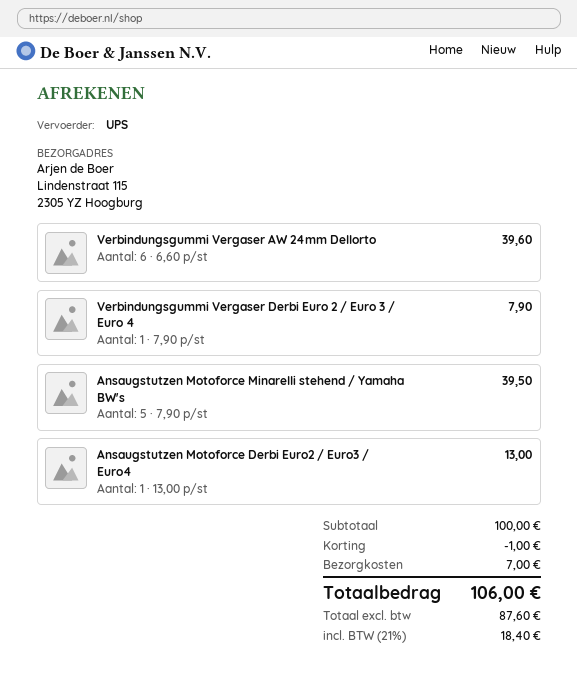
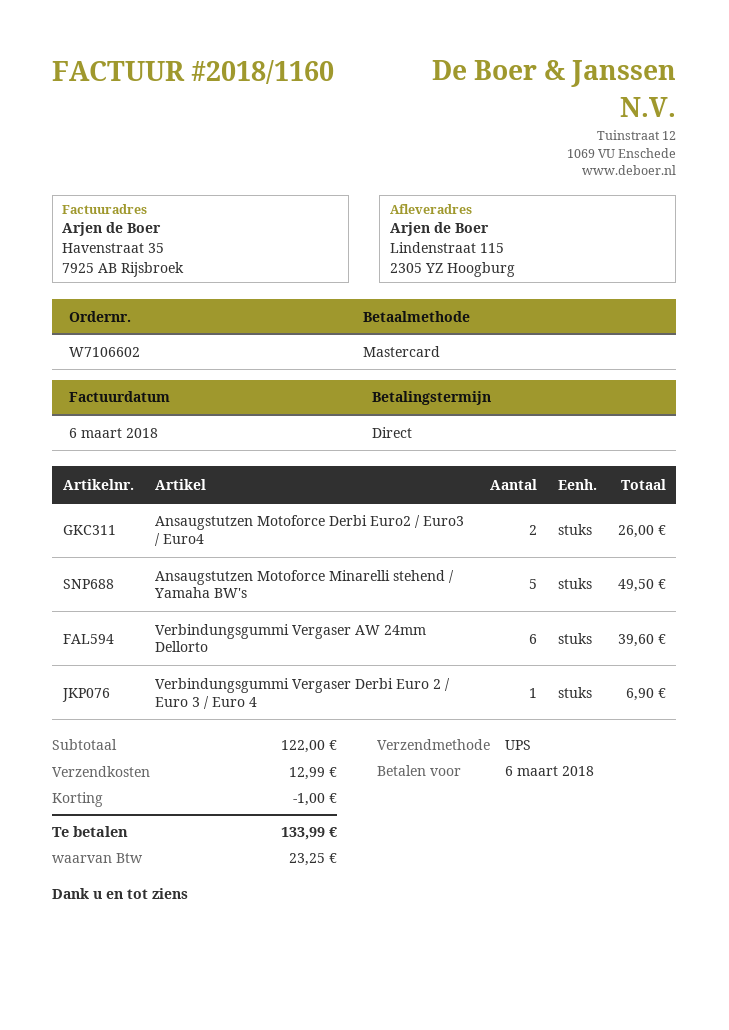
Verbindungsgummi Vergaser Derbi Euro 2 / Euro 3 / Euro 4: 1 for 7.90 -> 1 for 6.90
Ansaugstutzen Motoforce Minarelli stehend / Yamaha BW's: 5 for 39.50 -> 5 for 49.50
Ansaugstutzen Motoforce Derbi Euro2 / Euro3 / Euro4: 1 for 13.00 -> 2 for 26.00
subtotal: 100.00 -> 122.00
shipping: 7.00 -> 12.99
tax: 18.40 -> 23.25
total: 106.00 -> 133.99

